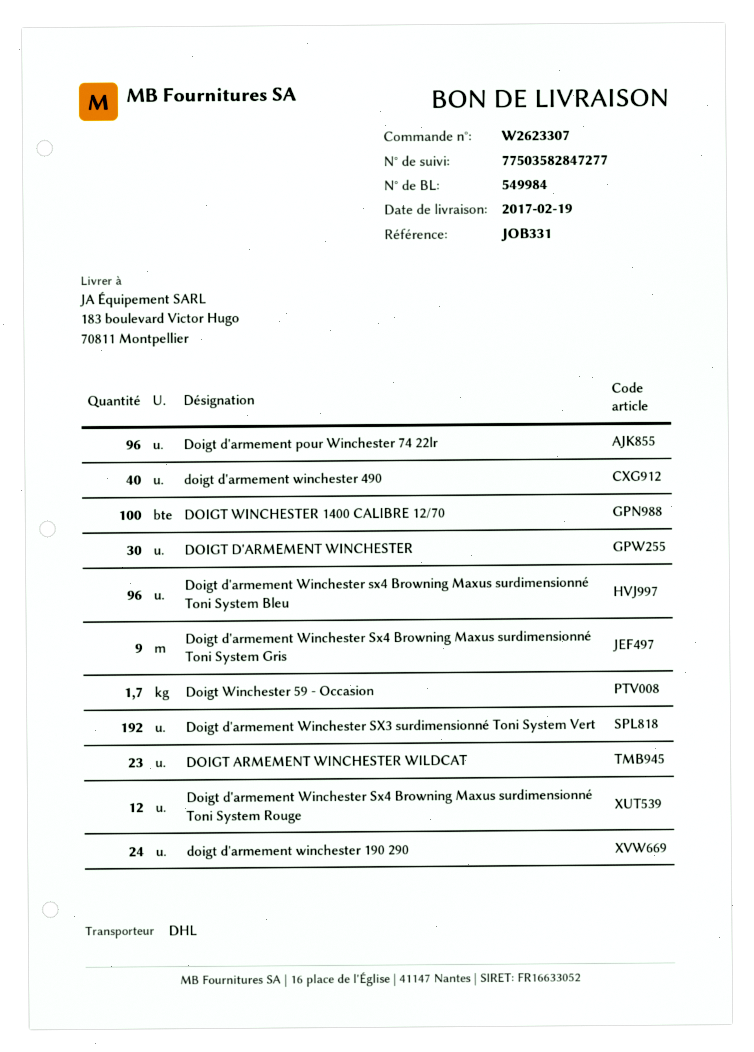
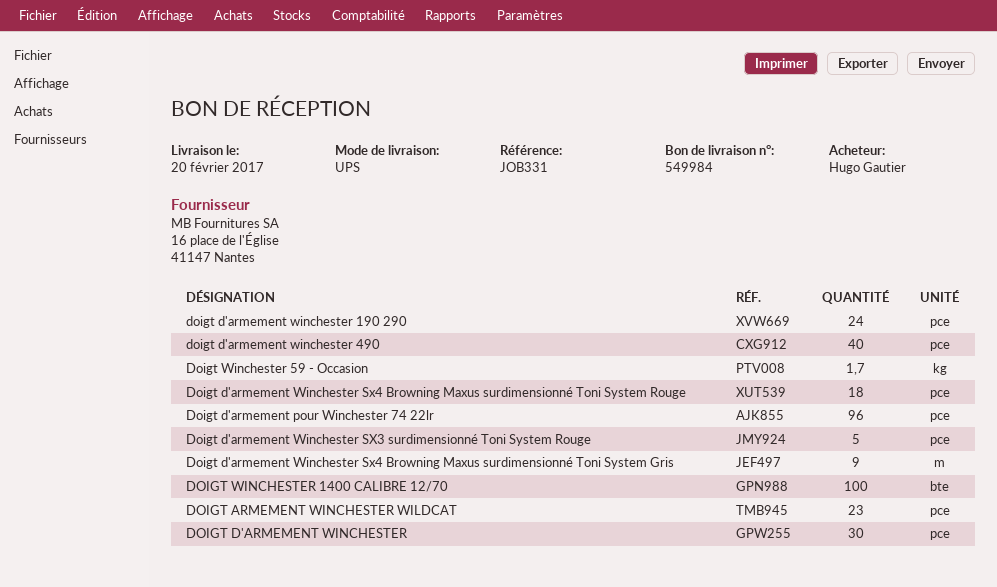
delivery date: 2017-02-19 -> 2017-02-20
shipping method: DHL -> UPS
Doigt d'armement Winchester sx4 Browning Maxus surdimensionné Toni System Bleu: 96 -> none
Doigt d'armement Winchester SX3 surdimensionné Toni System Vert: 192 -> none
Doigt d'armement Winchester Sx4 Browning Maxus surdimensionné Toni System Rouge: 12 -> 18
Doigt d'armement Winchester SX3 surdimensionné Toni System Rouge: none -> 5

